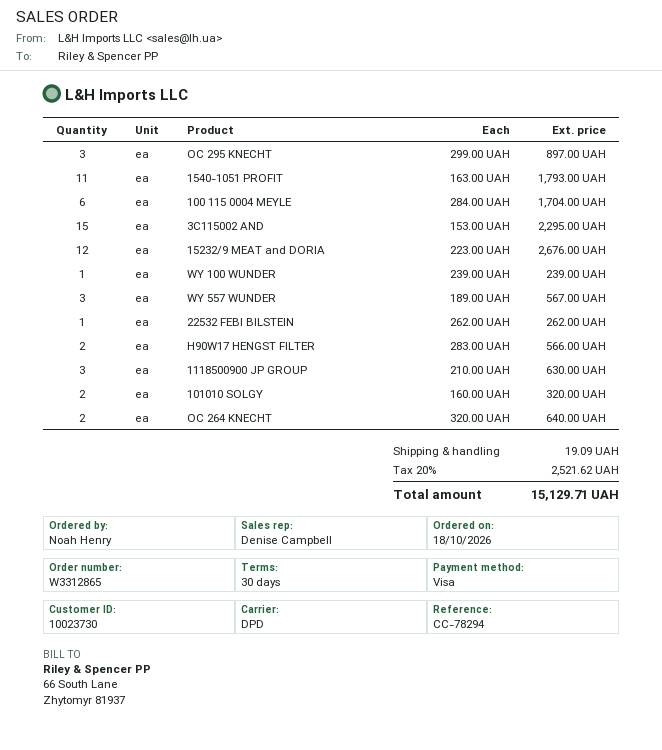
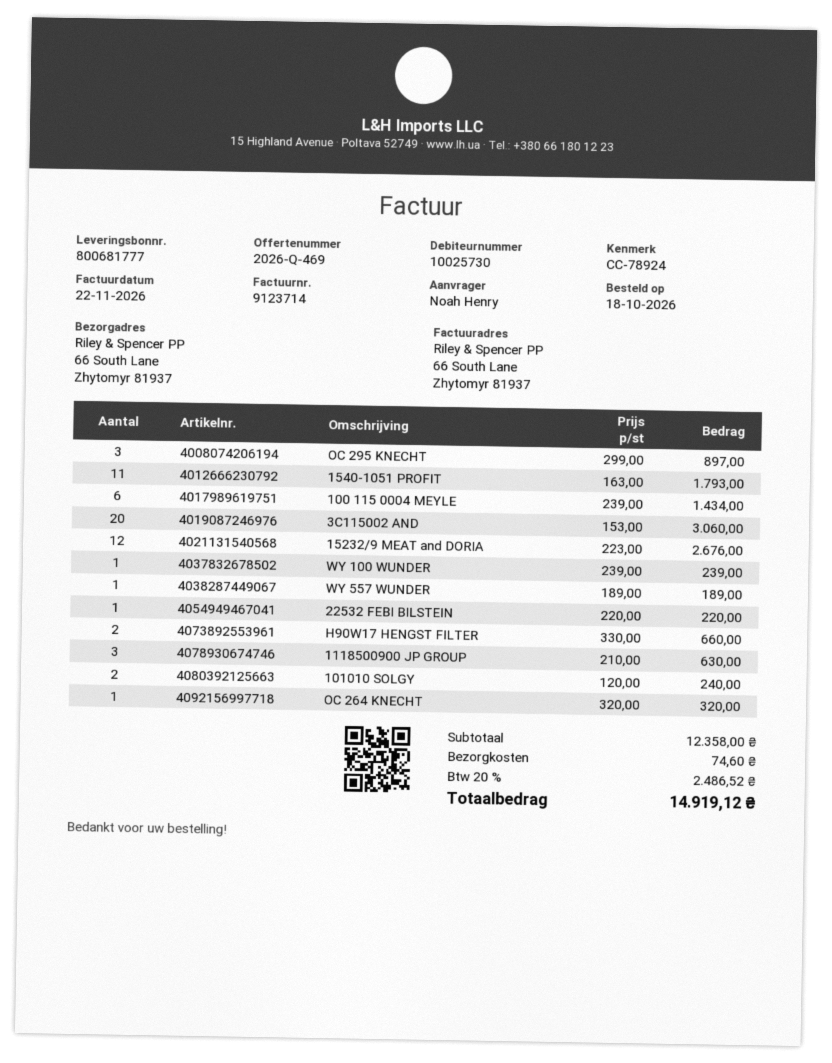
customer number: 10023730 -> 10025730
reference: CC-78294 -> CC-78924
100 115 0004 MEYLE: 6 x 284.00 = 1704.00 -> 6 x 239.00 = 1434.00
3C115002 AND: 15 x 153.00 = 2295.00 -> 20 x 153.00 = 3060.00
WY 557 WUNDER: 3 x 189.00 = 567.00 -> 1 x 189.00 = 189.00
22532 FEBI BILSTEIN: 1 x 262.00 = 262.00 -> 1 x 220.00 = 220.00
H90W17 HENGST FILTER: 2 x 283.00 = 566.00 -> 2 x 330.00 = 660.00
101010 SOLGY: 2 x 160.00 = 320.00 -> 2 x 120.00 = 240.00
OC 264 KNECHT: 2 x 320.00 = 640.00 -> 1 x 320.00 = 320.00
shipping: 19.09 -> 74.60
tax: 20% = 2521.62 -> 20% = 2486.52
total: 15129.71 -> 14919.12

